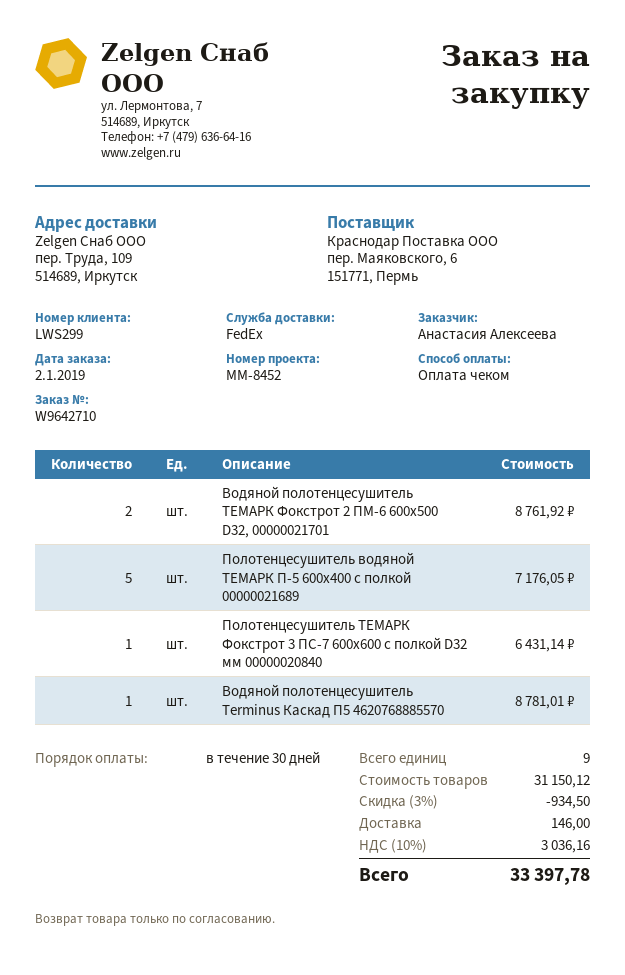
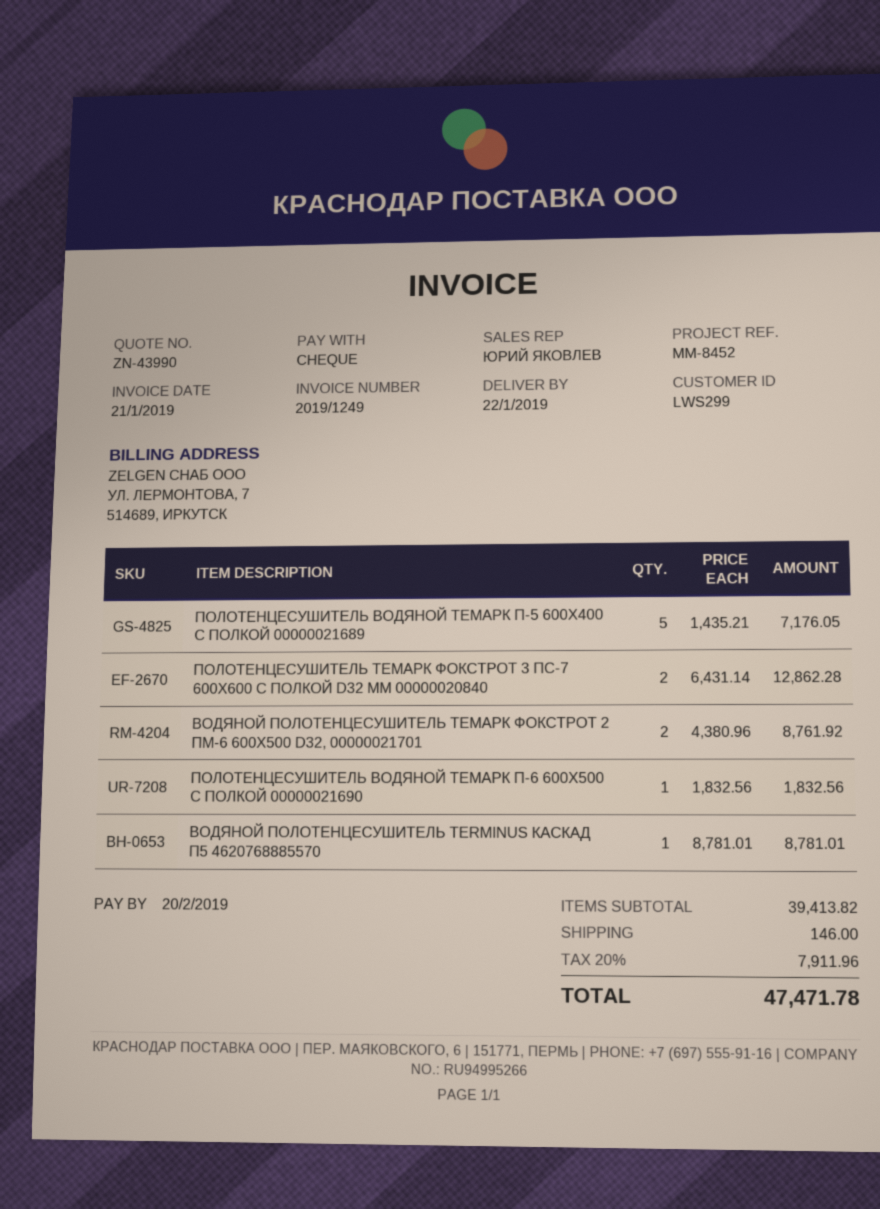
Полотенцесушитель ТЕМАРК Фокстрот 3 ПС-7 600x600 с полкой D32 мм 00000020840: 1 for 6431.14 -> 2 for 12862.28
ПОЛОТЕНЦЕСУШИТЕЛЬ ВОДЯНОЙ ТЕМАРК П-6 600Х500 С ПОЛКОЙ 00000021690: none -> 1 for 1832.56
subtotal: 31150.12 -> 39413.82
discount: 3% = 934.50 -> none
tax: 10% = 3036.16 -> 20% = 7911.96
total: 33397.78 -> 47471.78

